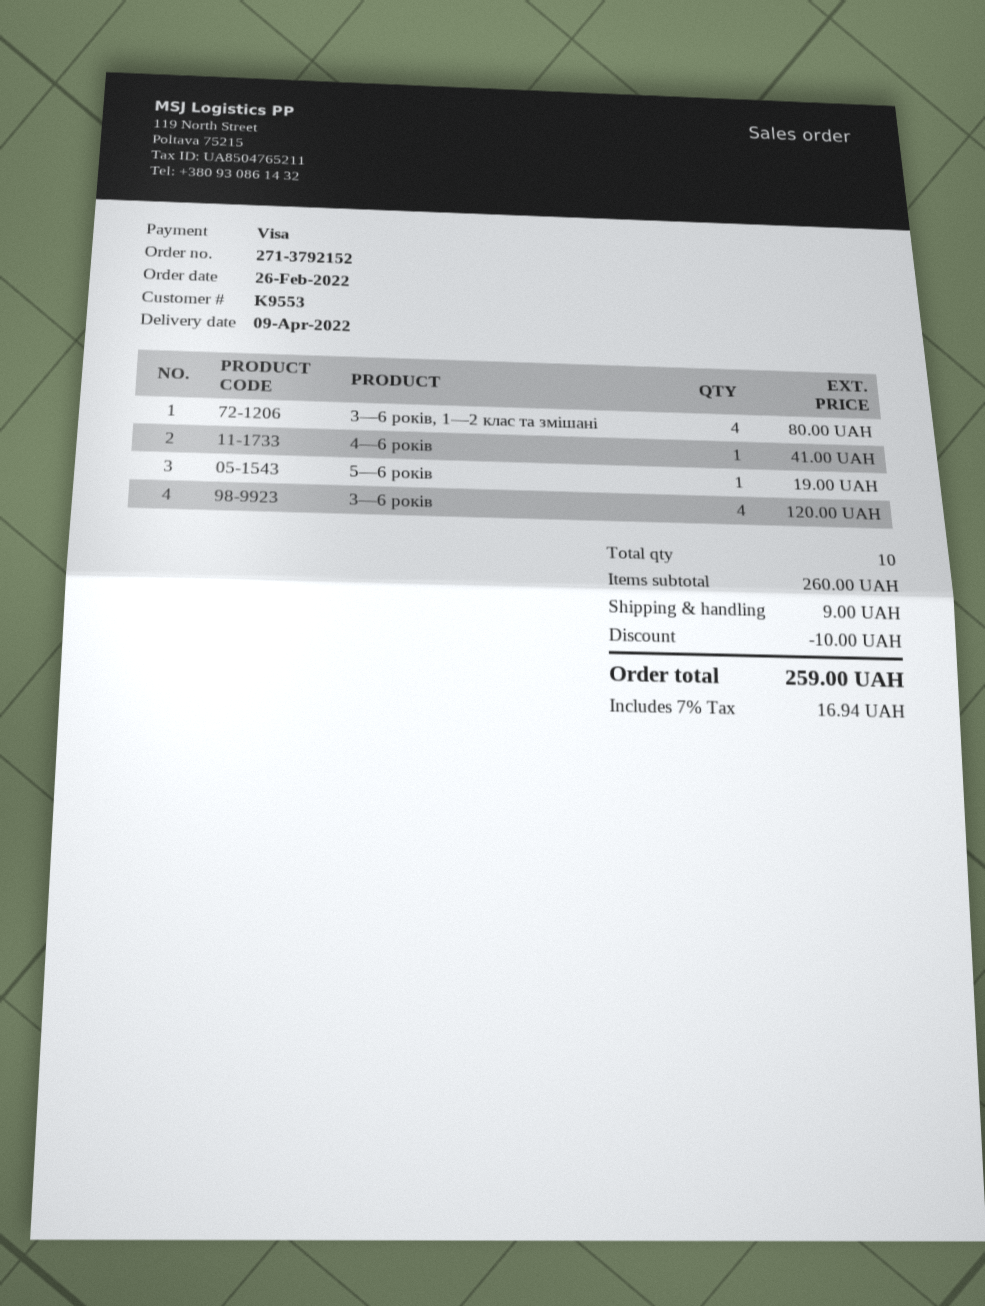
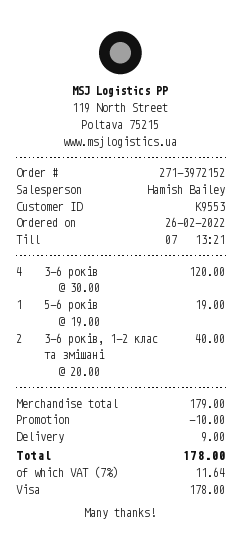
order number: 271-3792152 -> 271-3972152
3—6 років, 1—2 клас та змішані: 4 for 80.00 -> 2 for 40.00
4—6 років: 1 for 41.00 -> none
subtotal: 260.00 -> 179.00
tax: 7% = 16.94 -> 7% = 11.64
total: 259.00 -> 178.00

